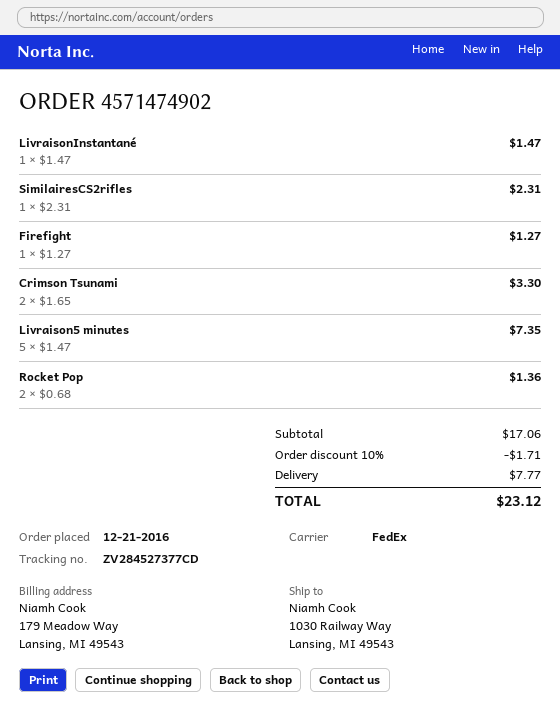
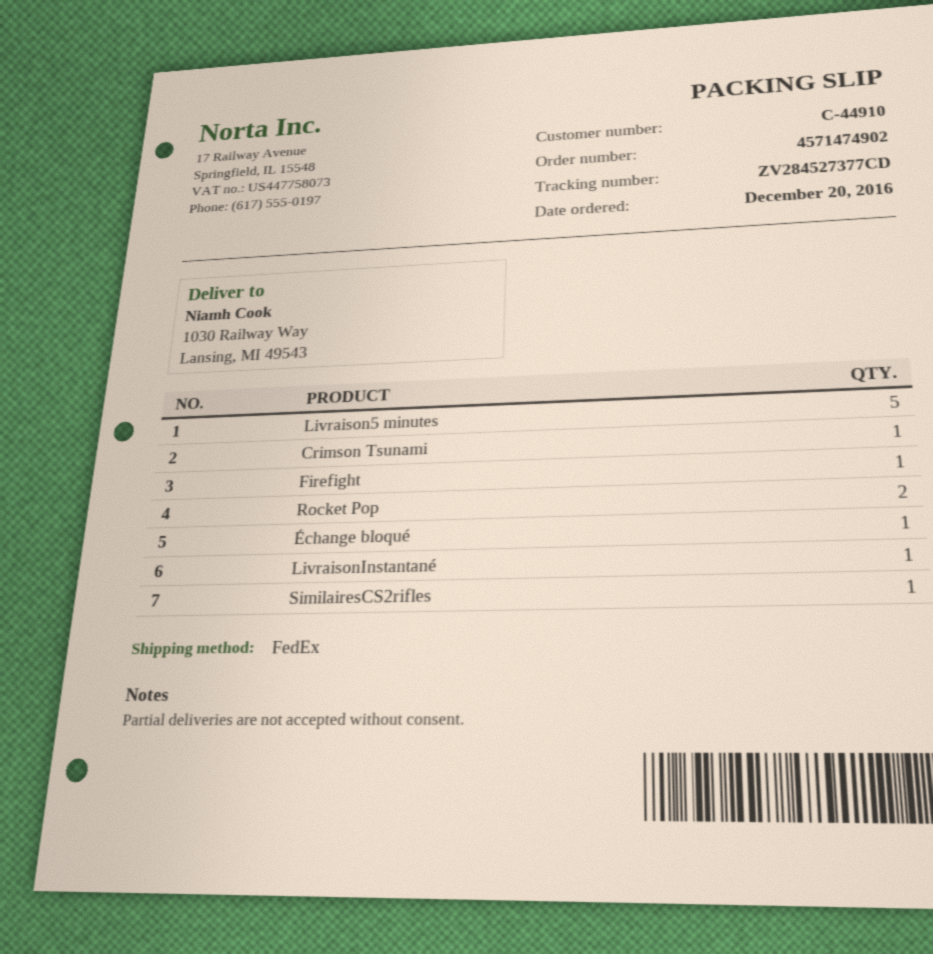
order date: 2016-12-21 -> 2016-12-20
Crimson Tsunami: 2 -> 1
Échange bloqué: none -> 1

